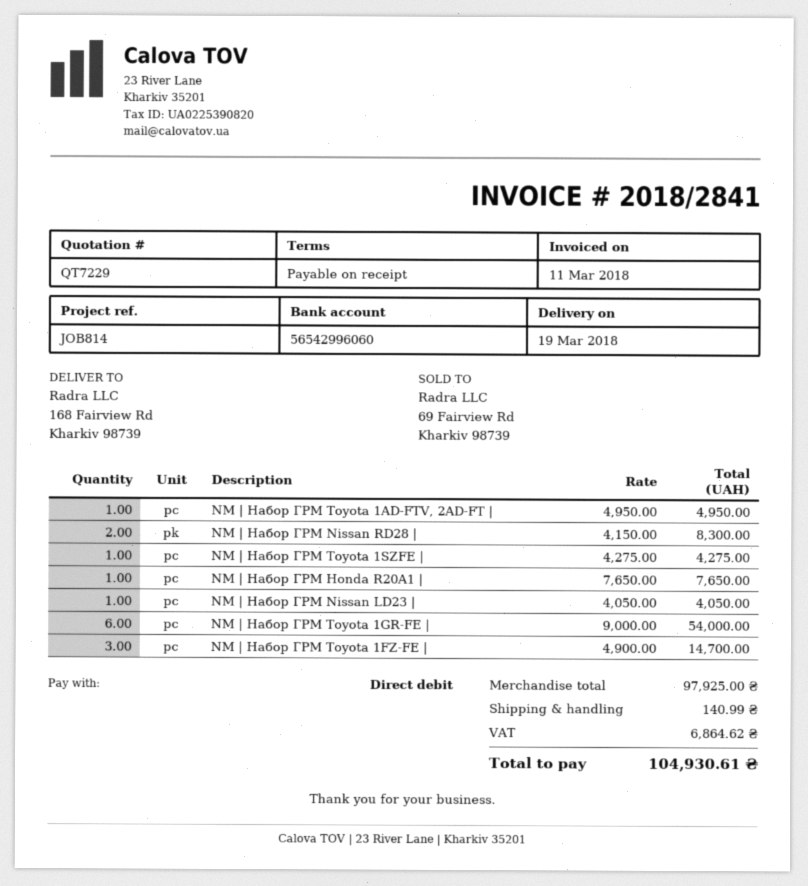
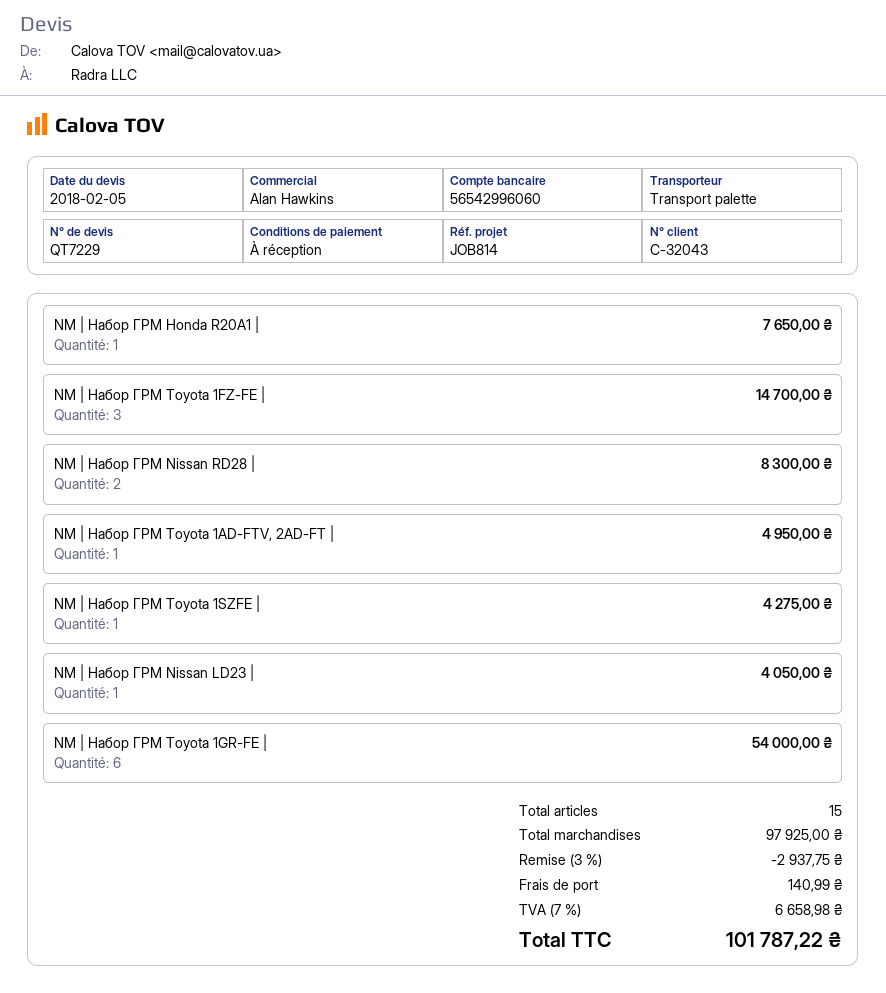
discount: none -> 3% = 2937.75
tax: 6864.62 -> 6658.98
total: 104930.61 -> 101787.22

